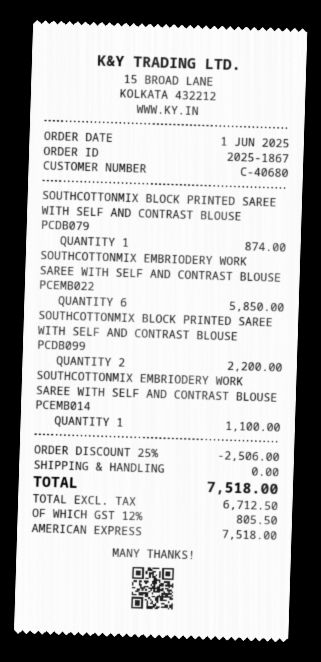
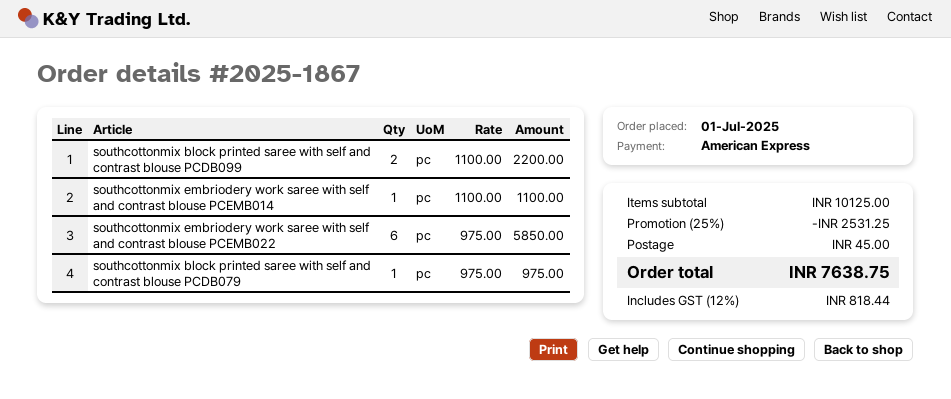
order date: 2025-06-01 -> 2025-07-01
SOUTHCOTTONMIX BLOCK PRINTED SAREE WITH SELF AND CONTRAST BLOUSE PCDB079: 1 for 874.00 -> 1 for 975.00
discount: 25% = 2506.00 -> 25% = 2531.25
shipping: 0.00 -> 45.00
tax: 12% = 805.50 -> 12% = 818.44
total: 7518.00 -> 7638.75

